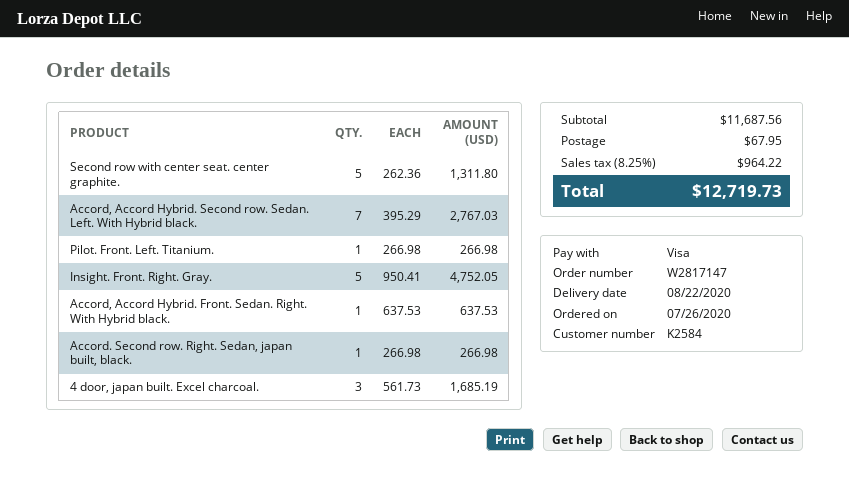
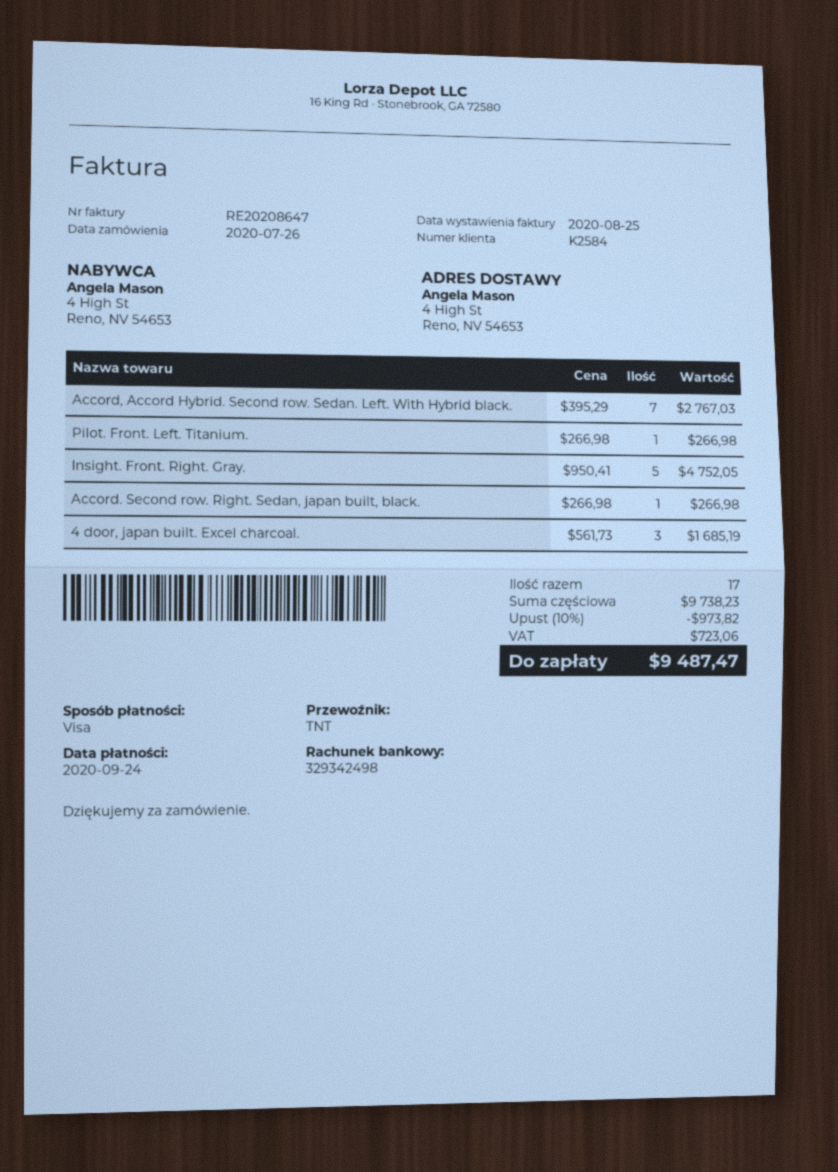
Second row with center seat. center graphite.: 5 x 262.36 = 1311.80 -> none
Accord, Accord Hybrid. Front. Sedan. Right. With Hybrid black.: 1 x 637.53 = 637.53 -> none
subtotal: 11687.56 -> 9738.23
discount: none -> 10% = 973.82
shipping: 67.95 -> none
tax: 964.22 -> 723.06
total: 12719.73 -> 9487.47

